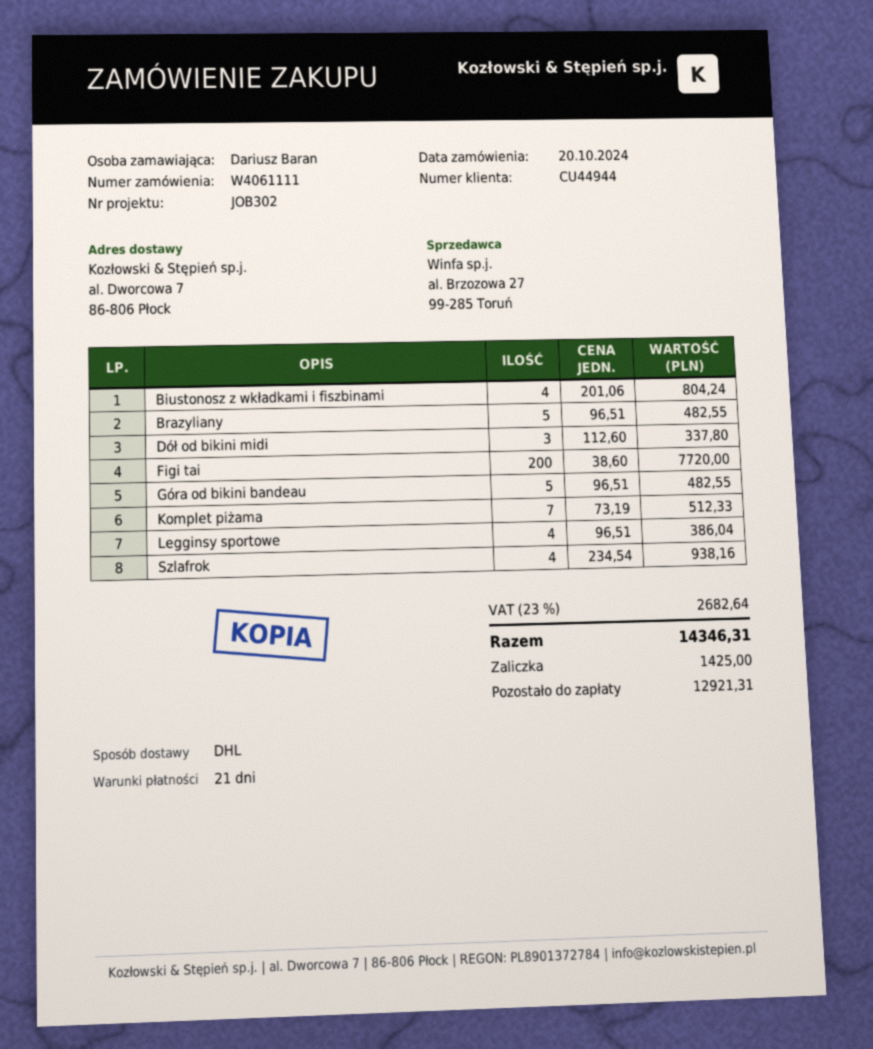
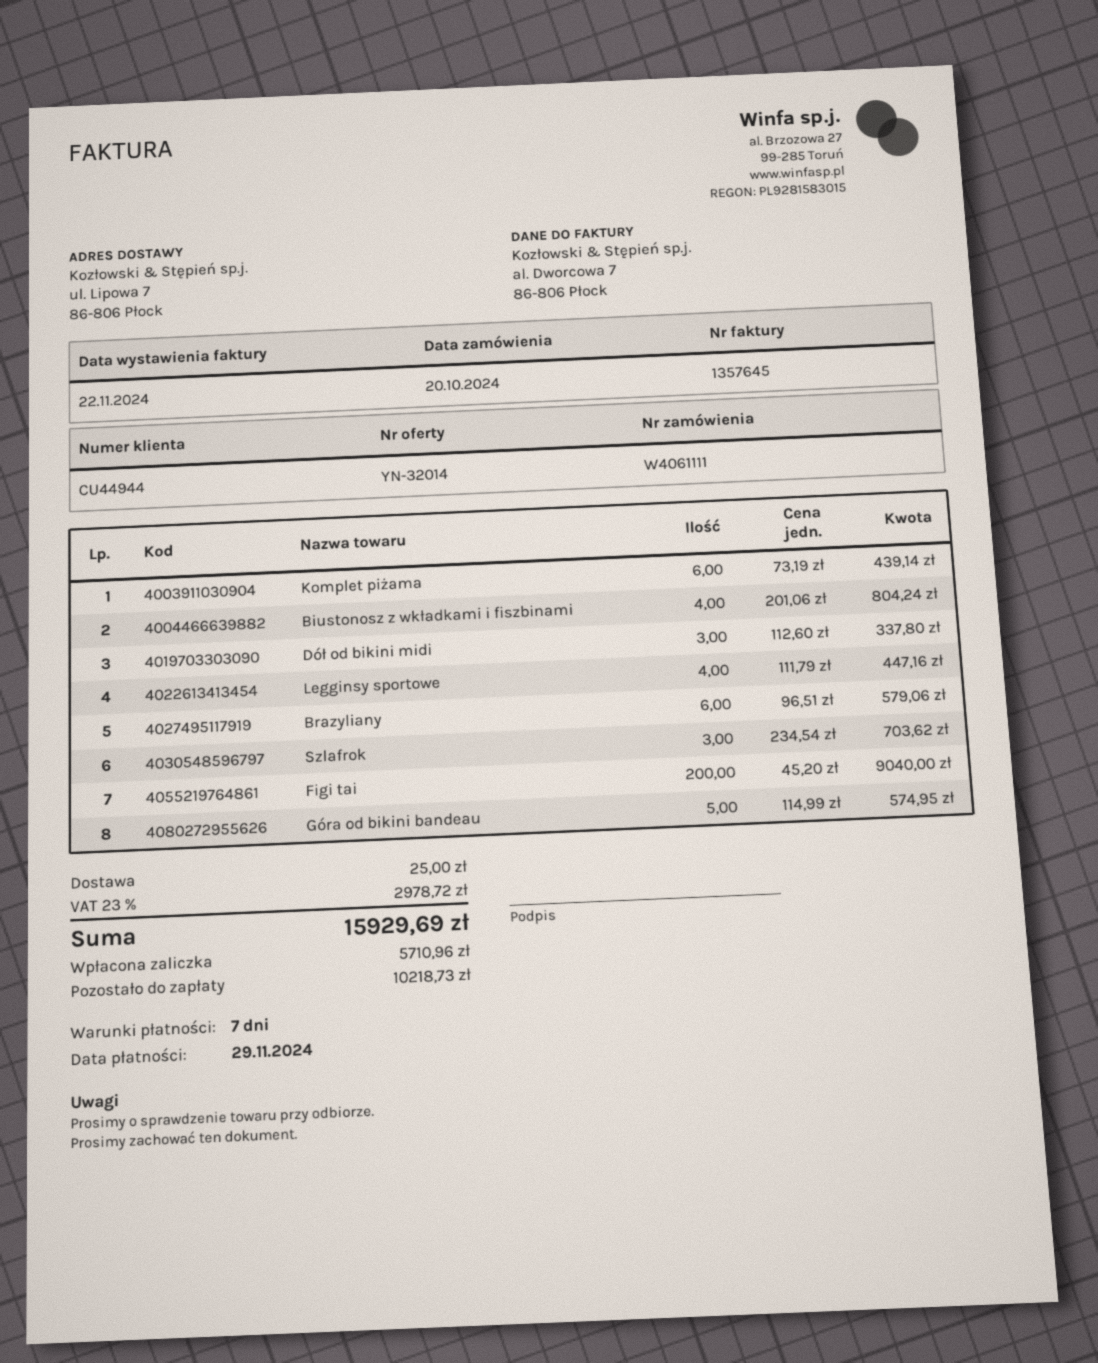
payment terms: 21 days -> 7 days
ship to: al. Dworcowa 7, 86-806 Płock -> ul. Lipowa 7, 86-806 Płock
Brazyliany: 5 x 96.51 = 482.55 -> 6 x 96.51 = 579.06
Figi tai: 200 x 38.60 = 7720.00 -> 200 x 45.20 = 9040.00
Góra od bikini bandeau: 5 x 96.51 = 482.55 -> 5 x 114.99 = 574.95
Komplet piżama: 7 x 73.19 = 512.33 -> 6 x 73.19 = 439.14
Legginsy sportowe: 4 x 96.51 = 386.04 -> 4 x 111.79 = 447.16
Szlafrok: 4 x 234.54 = 938.16 -> 3 x 234.54 = 703.62
shipping: none -> 25.00
tax: 23% = 2682.64 -> 23% = 2978.72
total: 14346.31 -> 15929.69
deposit: 1425.00 -> 5710.96
balance: 12921.31 -> 10218.73

